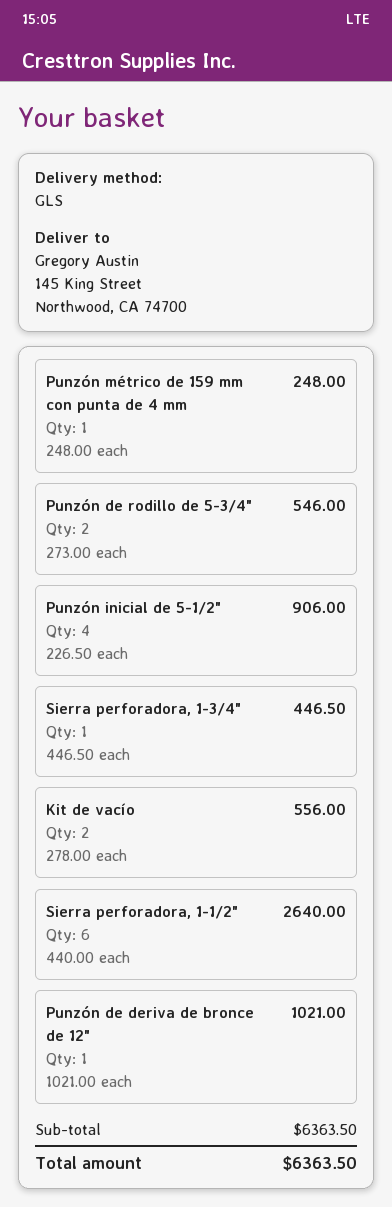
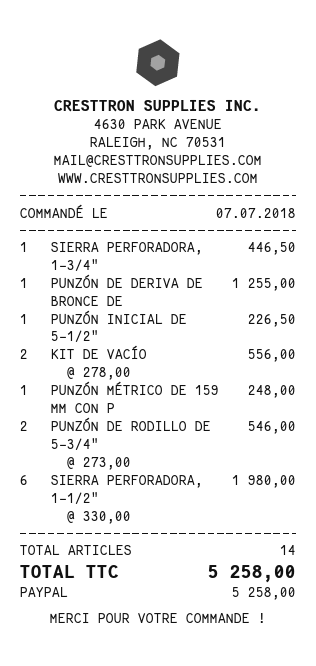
Punzón inicial de 5-1/2": 4 x 226.50 = 906.00 -> 1 x 226.50 = 226.50
Sierra perforadora, 1-1/2": 6 x 440.00 = 2640.00 -> 6 x 330.00 = 1980.00
Punzón de deriva de bronce de 12": 1 x 1021.00 = 1021.00 -> 1 x 1255.00 = 1255.00
total: 6363.50 -> 5258.00

